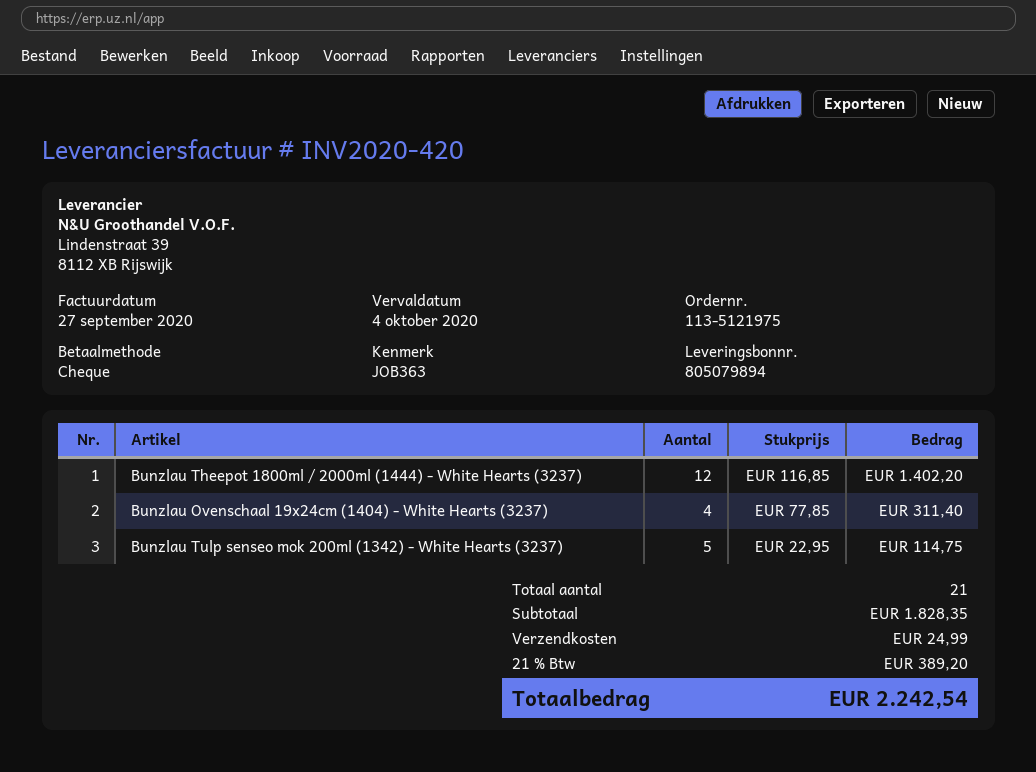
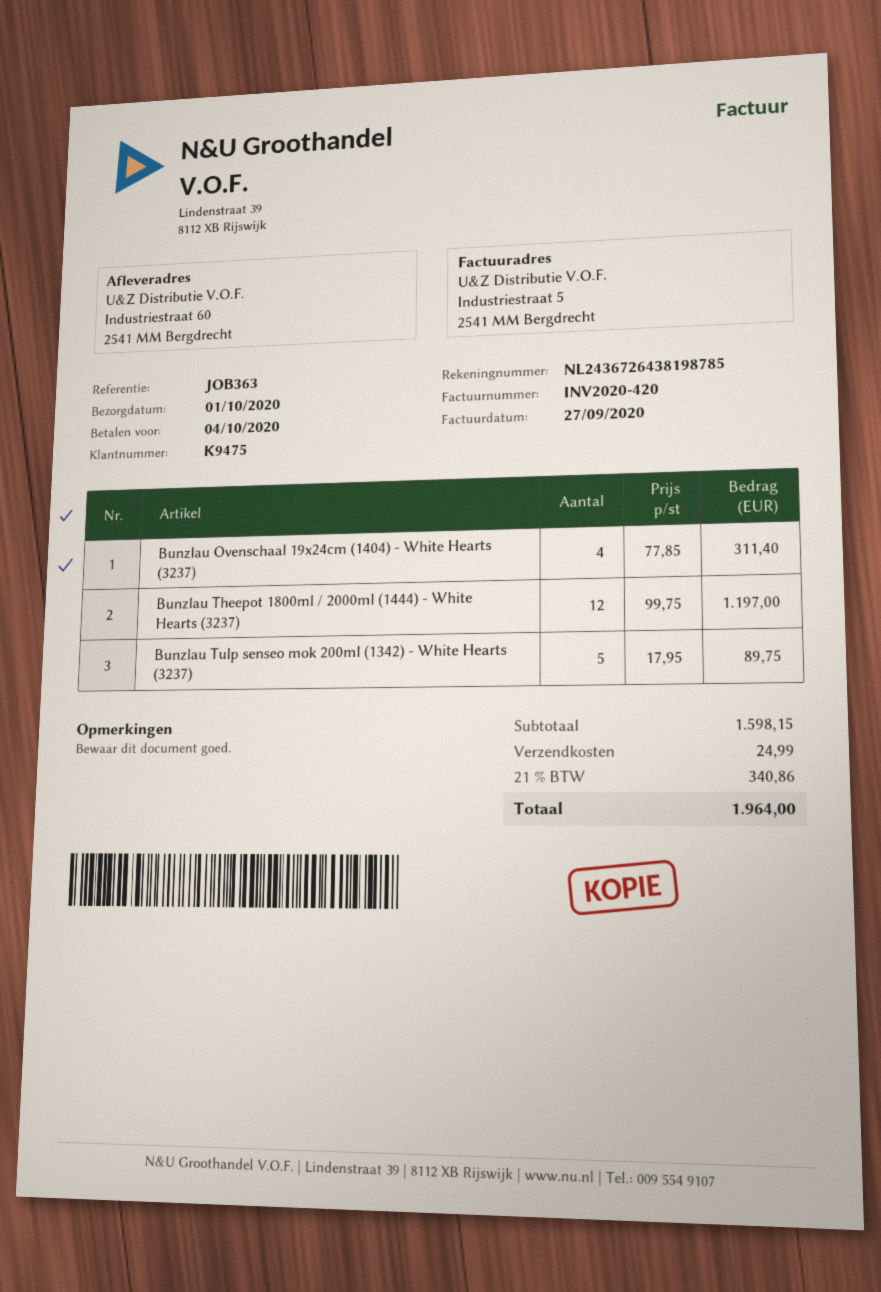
Bunzlau Theepot 1800ml / 2000ml (1444) - White Hearts (3237): 12 x 116.85 = 1402.20 -> 12 x 99.75 = 1197.00
Bunzlau Tulp senseo mok 200ml (1342) - White Hearts (3237): 5 x 22.95 = 114.75 -> 5 x 17.95 = 89.75
subtotal: 1828.35 -> 1598.15
tax: 21% = 389.20 -> 21% = 340.86
total: 2242.54 -> 1964.00

